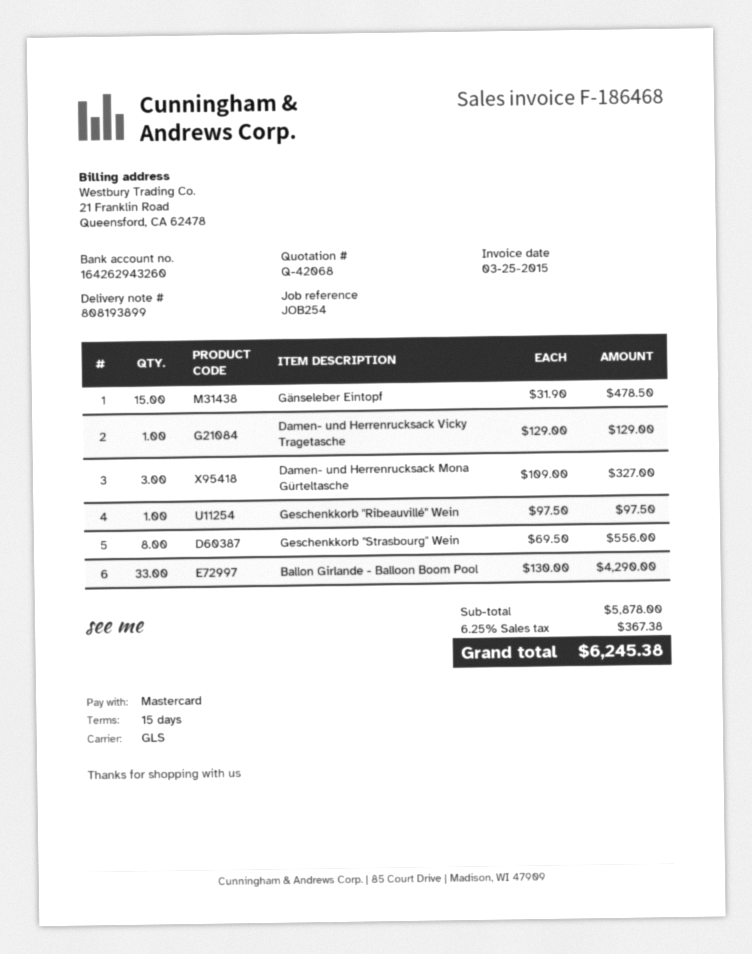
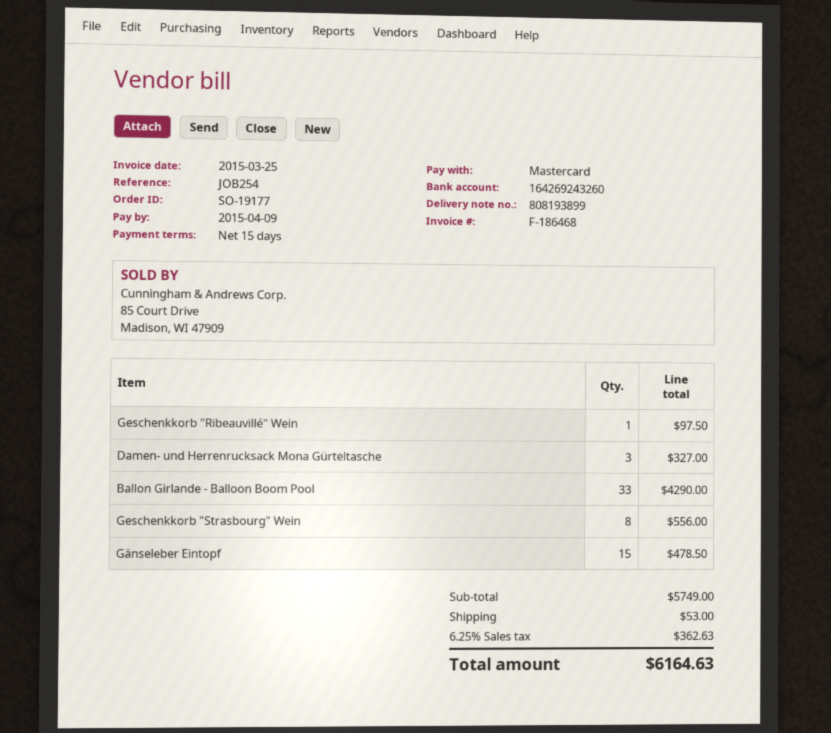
bank account: 164262943260 -> 164269243260
Damen- und Herrenrucksack Vicky Tragetasche: 1 for 129.00 -> none
subtotal: 5878.00 -> 5749.00
shipping: none -> 53.00
tax: 6.25% = 367.38 -> 6.25% = 362.63
total: 6245.38 -> 6164.63

